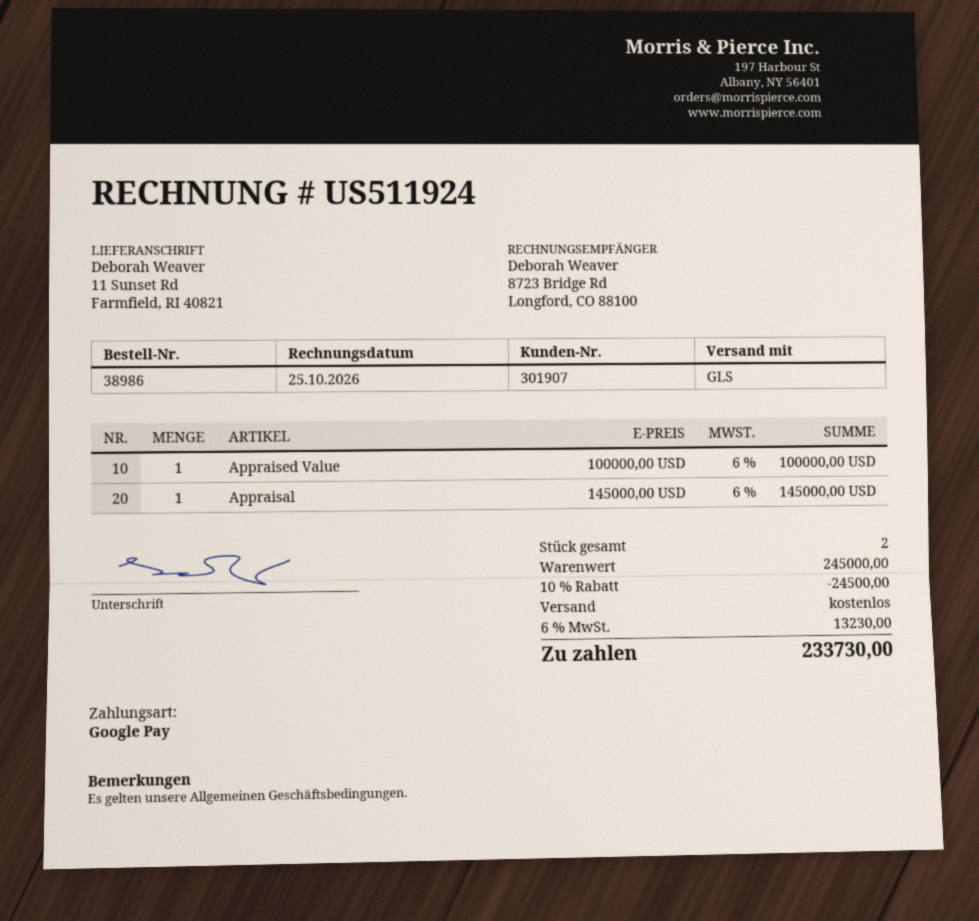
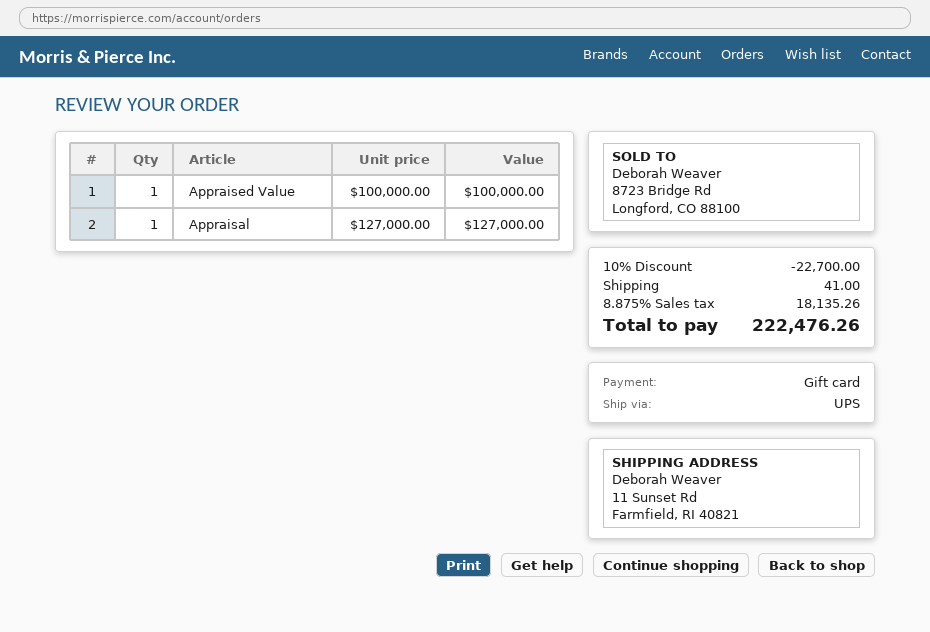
payment method: Google Pay -> gift card
shipping method: GLS -> UPS
Appraisal: 1 x 145000.00 = 145000.00 -> 1 x 127000.00 = 127000.00
discount: 10% = 24500.00 -> 10% = 22700.00
shipping: 0.00 -> 41.00
tax: 6% = 13230.00 -> 8.875% = 18135.26
total: 233730.00 -> 222476.26

